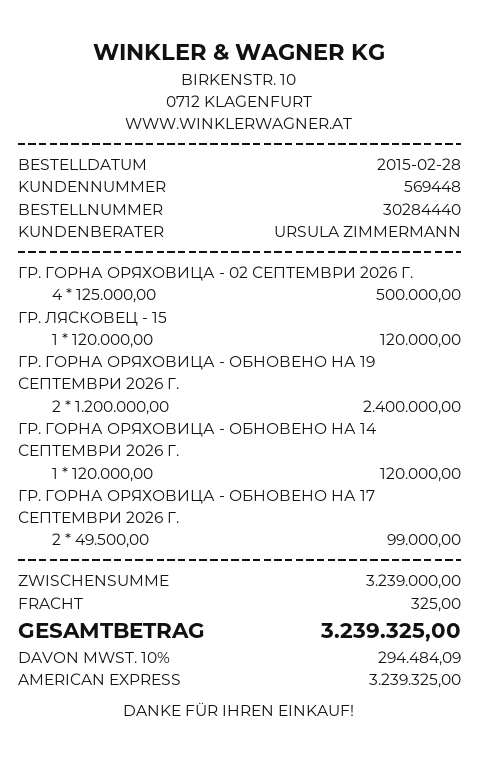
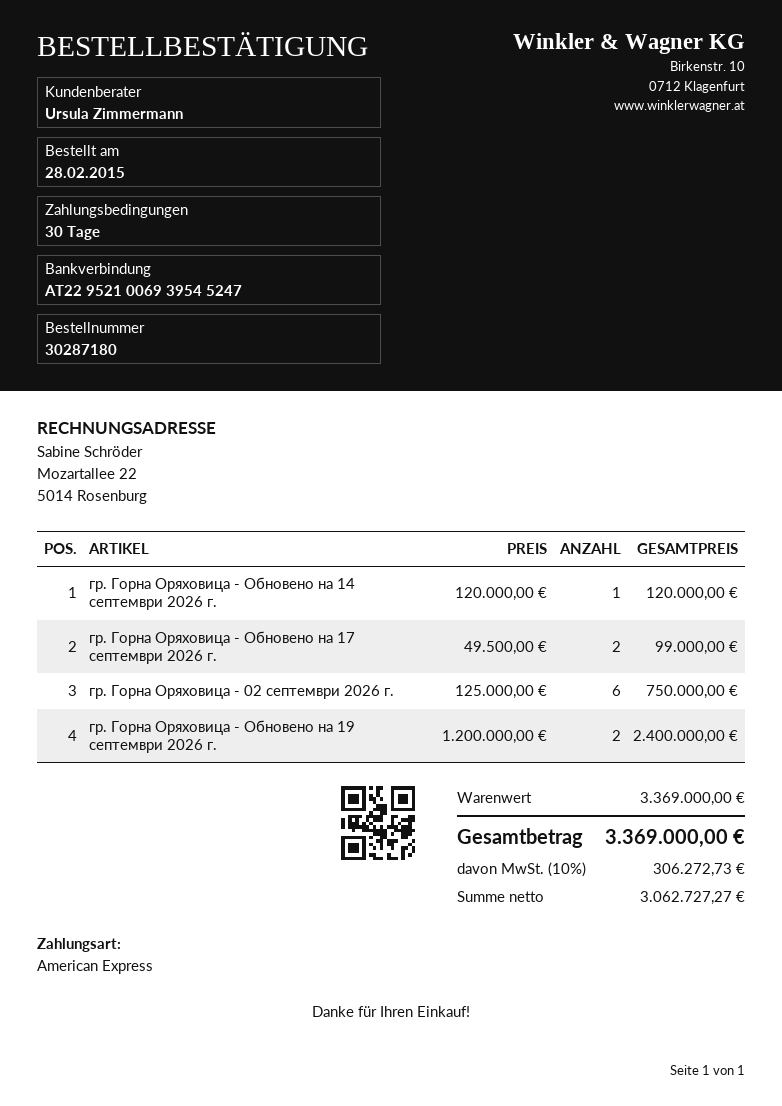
order number: 30284440 -> 30287180
ГР. ГОРНА ОРЯХОВИЦА - 02 СЕПТЕМВРИ 2026 Г.: 4 x 125000.00 = 500000.00 -> 6 x 125000.00 = 750000.00
ГР. ЛЯСКОВЕЦ - 15: 1 x 120000.00 = 120000.00 -> none
subtotal: 3239000.00 -> 3369000.00
shipping: 325.00 -> none
tax: 10% = 294484.09 -> 10% = 306272.73
total: 3239325.00 -> 3369000.00

